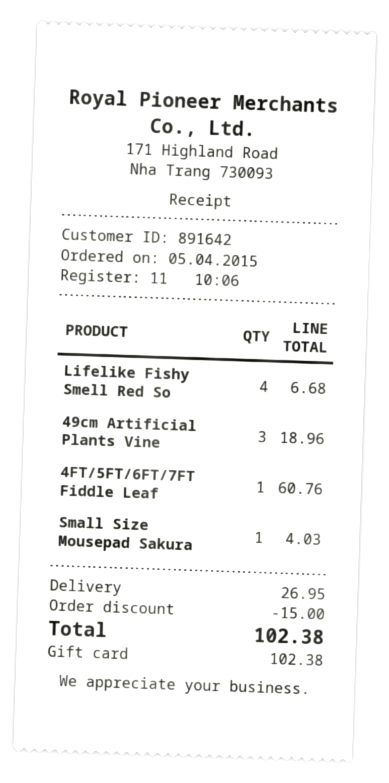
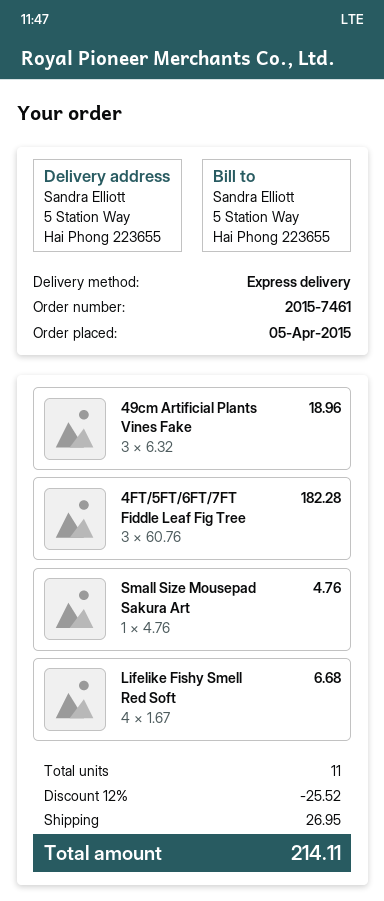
4FT/5FT/6FT/7FT Fiddle Leaf: 1 for 60.76 -> 3 for 182.28
Small Size Mousepad Sakura: 1 for 4.03 -> 1 for 4.76
discount: 15.00 -> 25.52
total: 102.38 -> 214.11

